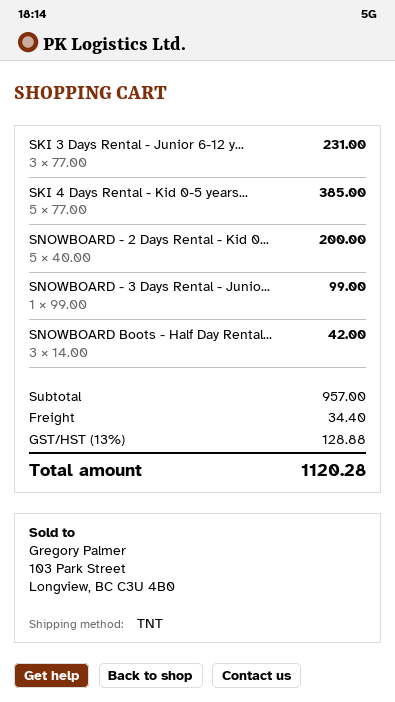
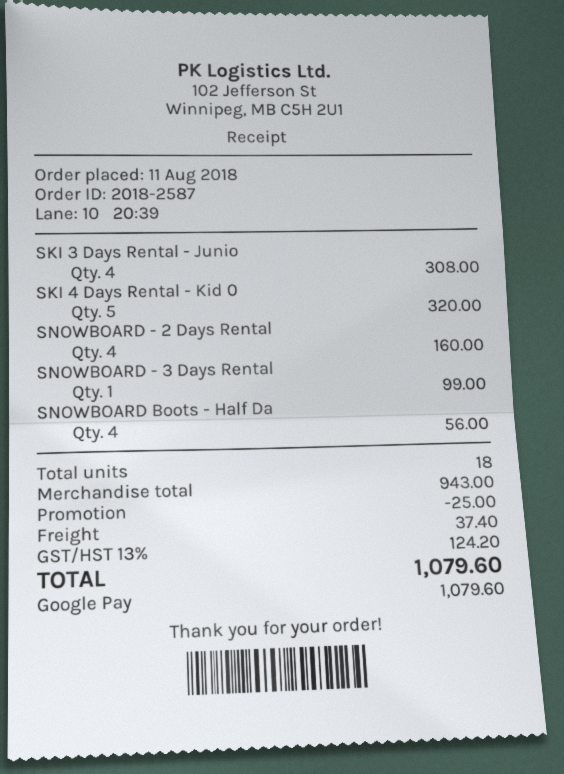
SKI 3 Days Rental - Junior 6-12 y...: 3 for 231.00 -> 4 for 308.00
SKI 4 Days Rental - Kid 0-5 years...: 5 for 385.00 -> 5 for 320.00
SNOWBOARD - 2 Days Rental - Kid 0...: 5 for 200.00 -> 4 for 160.00
SNOWBOARD Boots - Half Day Rental...: 3 for 42.00 -> 4 for 56.00
subtotal: 957.00 -> 943.00
discount: none -> 25.00
shipping: 34.40 -> 37.40
tax: 13% = 128.88 -> 13% = 124.20
total: 1120.28 -> 1079.60

